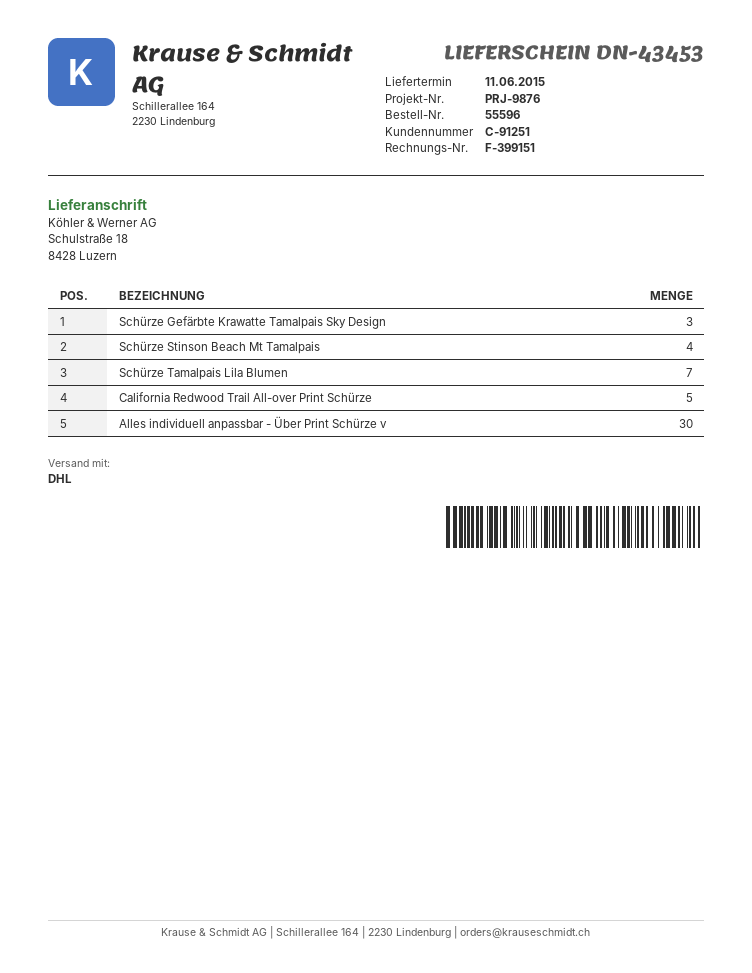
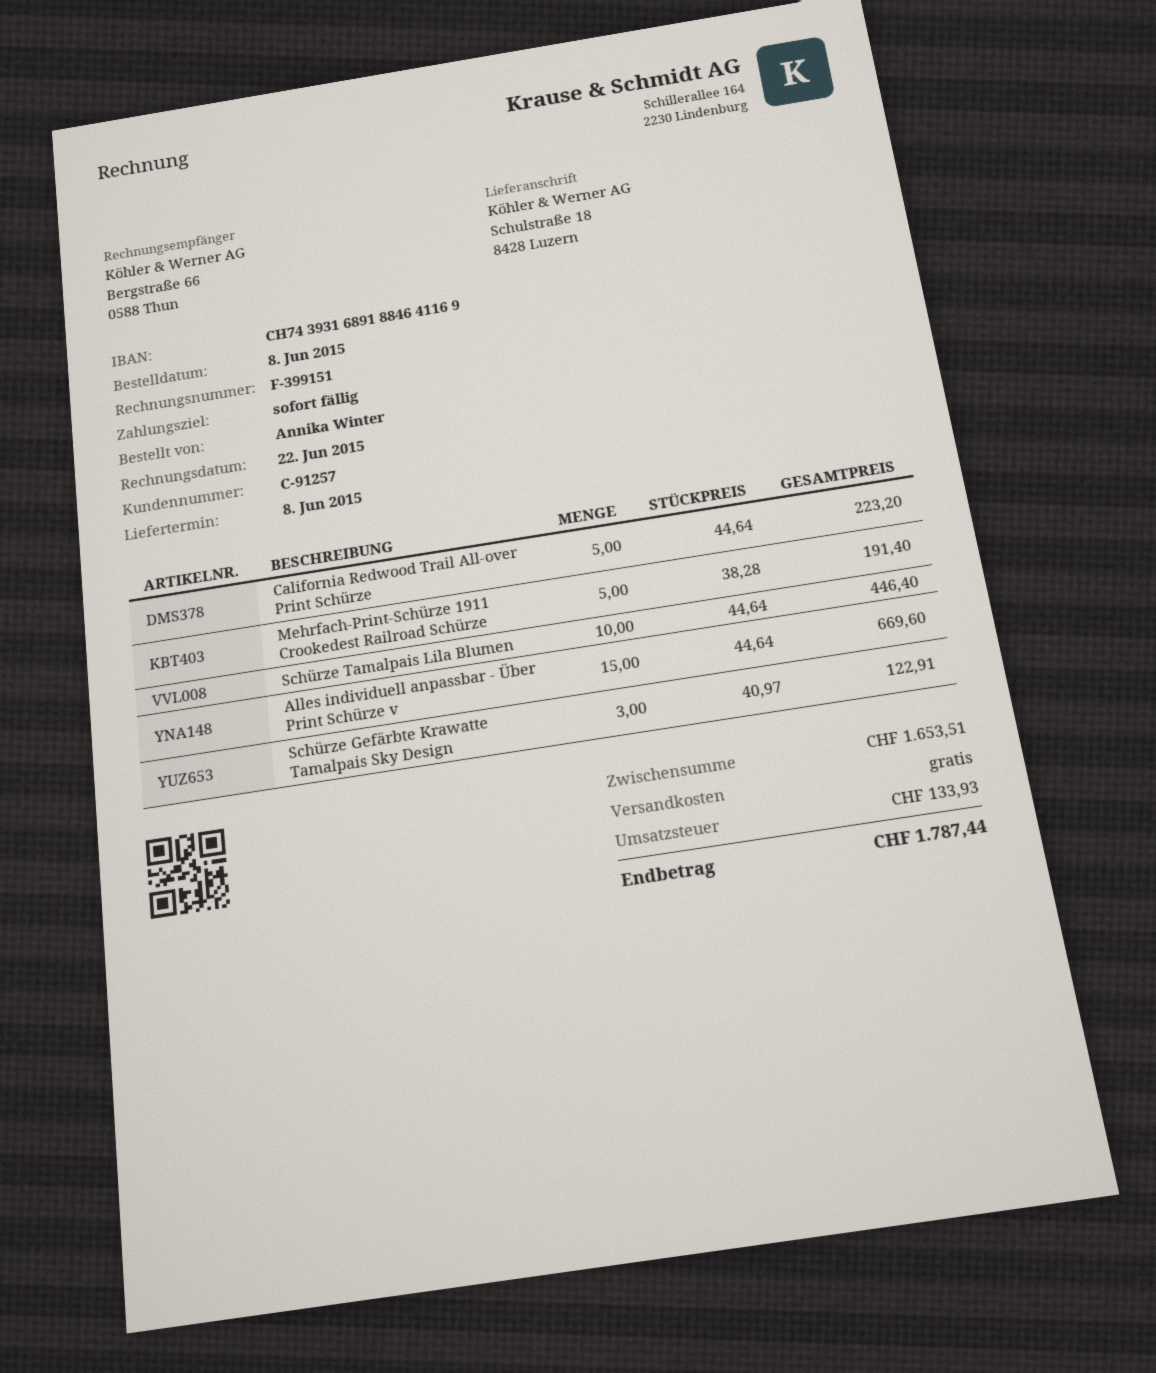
delivery date: 2015-06-11 -> 2015-06-08
customer number: C-91251 -> C-91257
Schürze Stinson Beach Mt Tamalpais: 4 -> none
Schürze Tamalpais Lila Blumen: 7 -> 10
Alles individuell anpassbar - Über Print Schürze v: 30 -> 15
Mehrfach-Print-Schürze 1911 Crookedest Railroad Schürze: none -> 5

